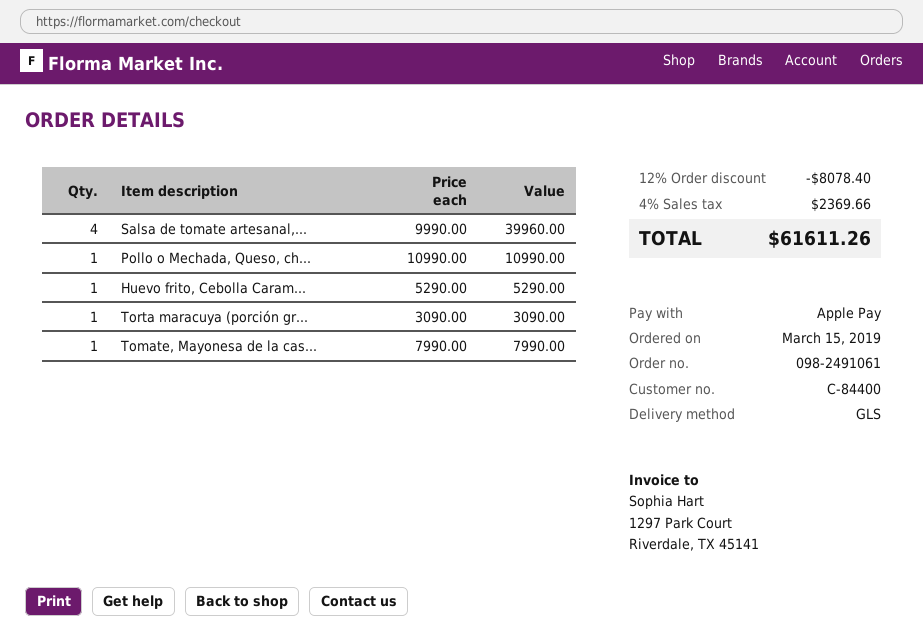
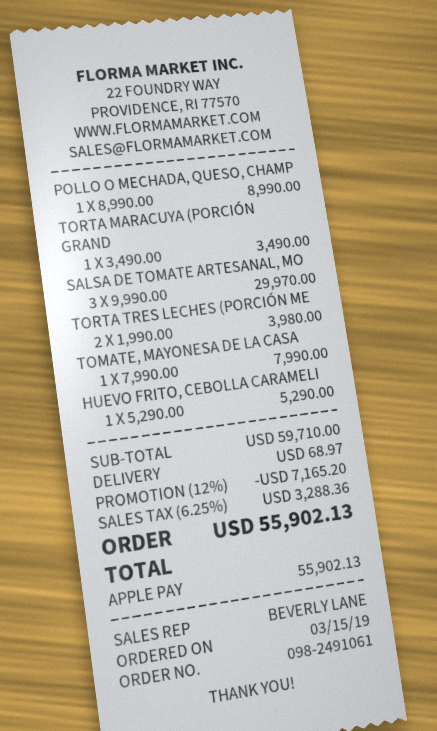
Salsa de tomate artesanal,...: 4 x 9990.00 = 39960.00 -> 3 x 9990.00 = 29970.00
Pollo o Mechada, Queso, ch...: 1 x 10990.00 = 10990.00 -> 1 x 8990.00 = 8990.00
Torta maracuya (porción gr...: 1 x 3090.00 = 3090.00 -> 1 x 3490.00 = 3490.00
TORTA TRES LECHES (PORCIÓN ME: none -> 2 x 1990.00 = 3980.00
discount: 12% = 8078.40 -> 12% = 7165.20
shipping: none -> 68.97
tax: 4% = 2369.66 -> 6.25% = 3288.36
total: 61611.26 -> 55902.13

